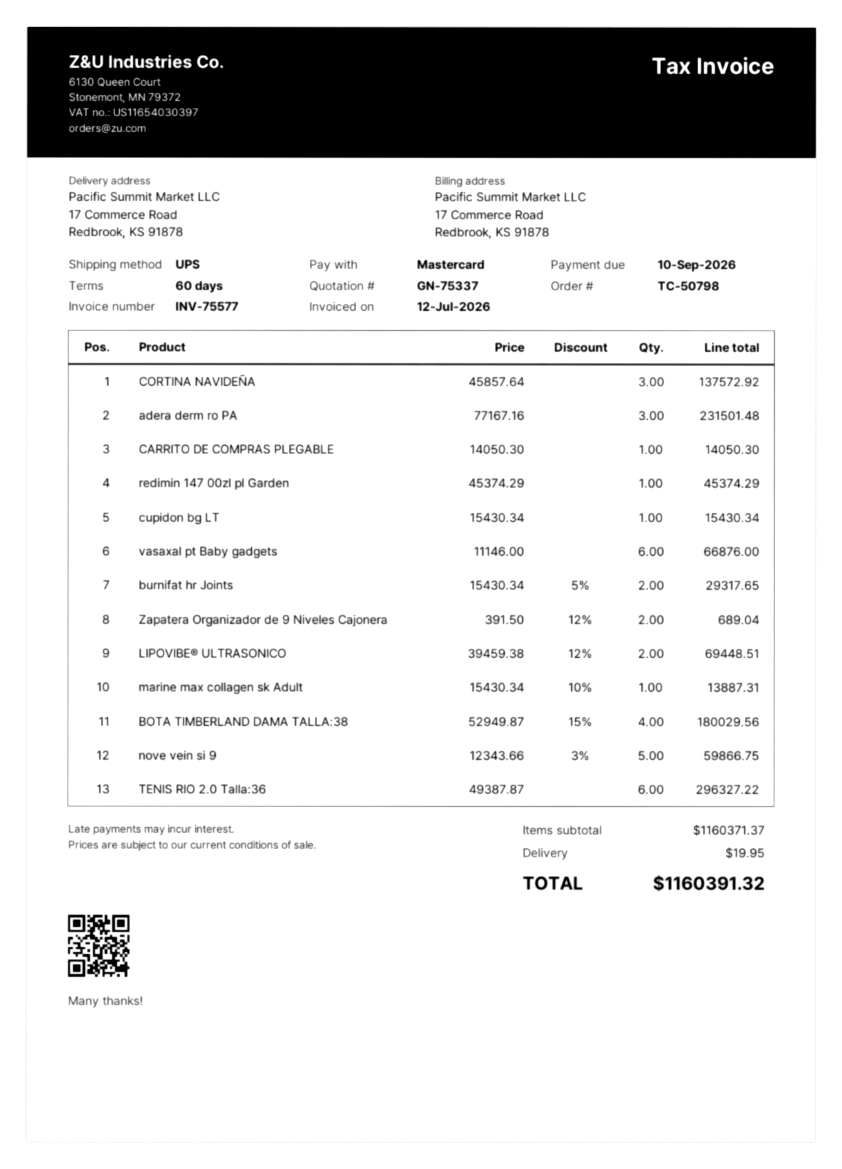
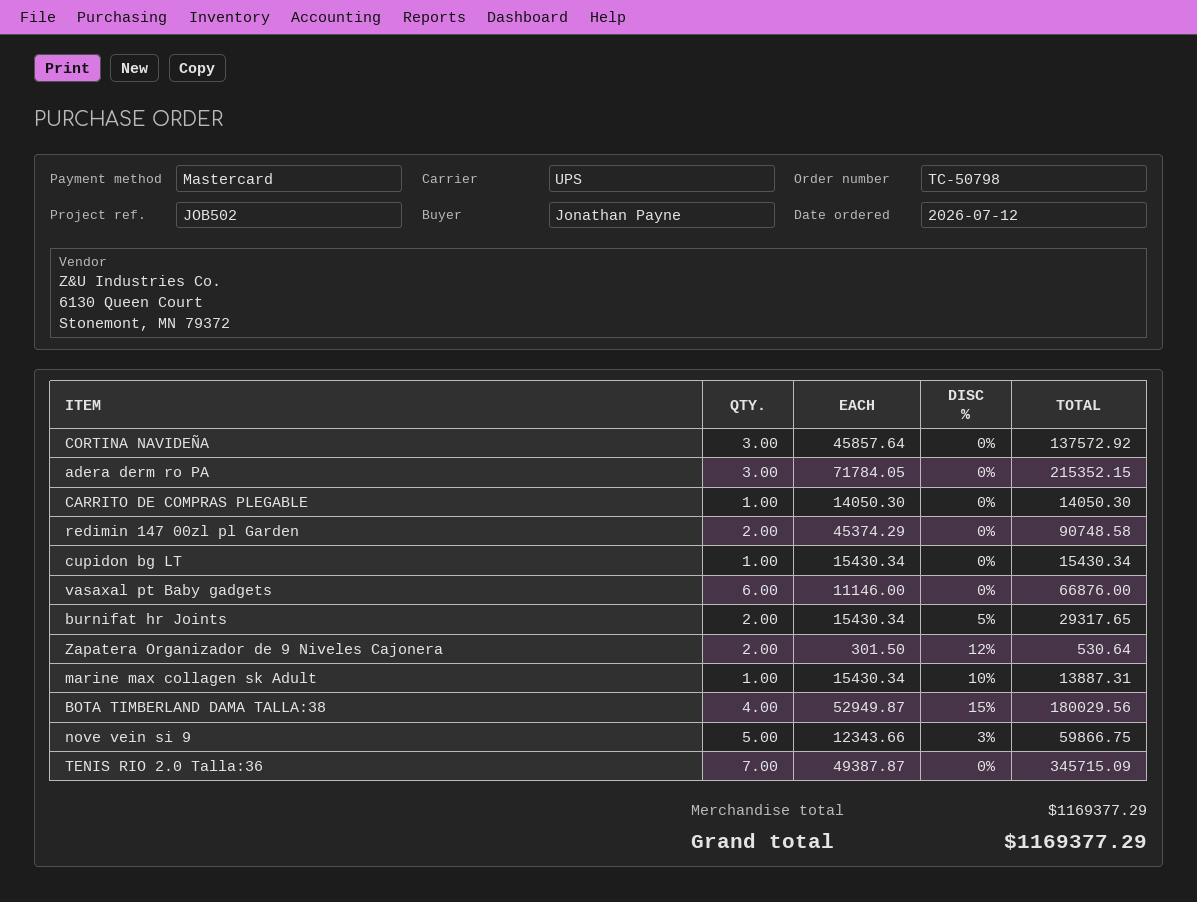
adera derm ro PA: 3 x 77167.16 = 231501.48 -> 3 x 71784.05 = 215352.15
redimin 147 00zl pl Garden: 1 x 45374.29 = 45374.29 -> 2 x 45374.29 = 90748.58
Zapatera Organizador de 9 Niveles Cajonera: 2 x 391.50 - 12% = 689.04 -> 2 x 301.50 - 12% = 530.64
LIPOVIBE® ULTRASONICO: 2 x 39459.38 - 12% = 69448.51 -> none
TENIS RIO 2.0 Talla:36: 6 x 49387.87 = 296327.22 -> 7 x 49387.87 = 345715.09
subtotal: 1160371.37 -> 1169377.29
shipping: 19.95 -> none
total: 1160391.32 -> 1169377.29

